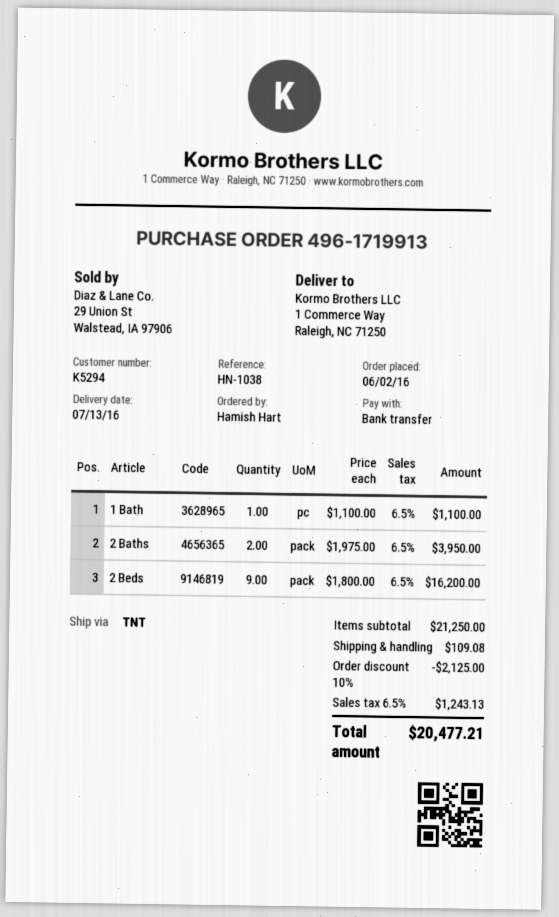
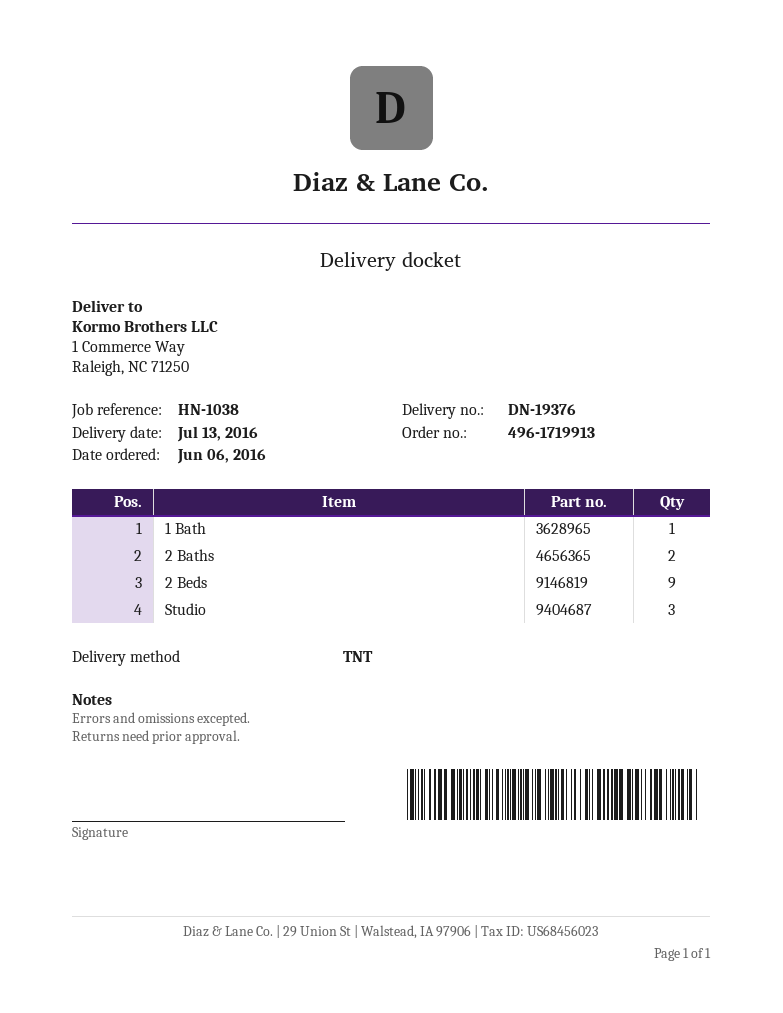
order date: 2016-06-02 -> 2016-06-06
Studio: none -> 3

